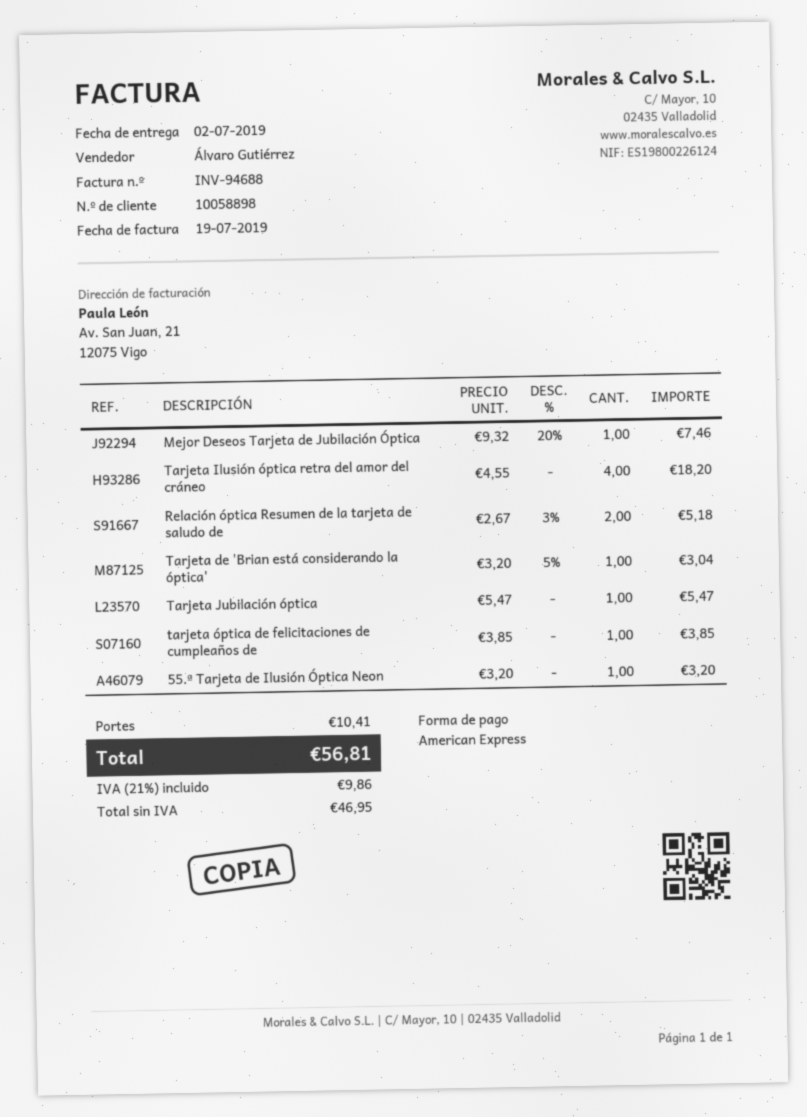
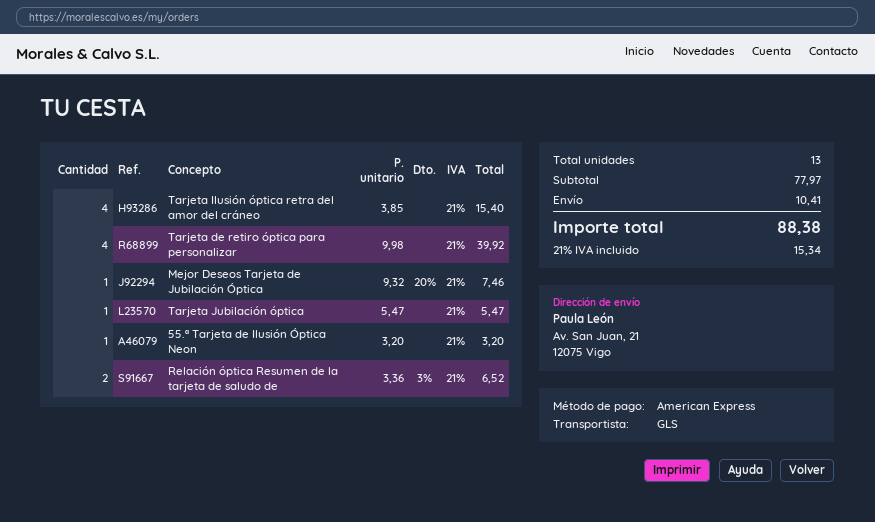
Tarjeta Ilusión óptica retra del amor del cráneo: 4 x 4.55 = 18.20 -> 4 x 3.85 = 15.40
Relación óptica Resumen de la tarjeta de saludo de: 2 x 2.67 - 3% = 5.18 -> 2 x 3.36 - 3% = 6.52
Tarjeta de 'Brian está considerando la óptica': 1 x 3.20 - 5% = 3.04 -> none
tarjeta óptica de felicitaciones de cumpleaños de: 1 x 3.85 = 3.85 -> none
Tarjeta de retiro óptica para personalizar: none -> 4 x 9.98 = 39.92
tax: 21% = 9.86 -> 21% = 15.34
total: 56.81 -> 88.38

